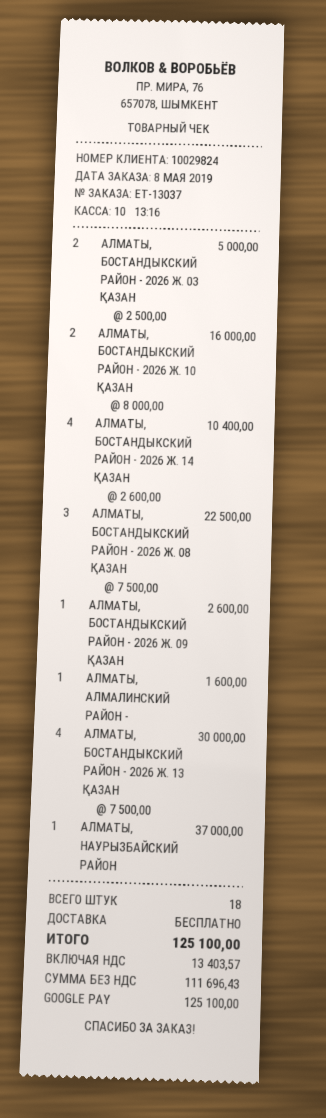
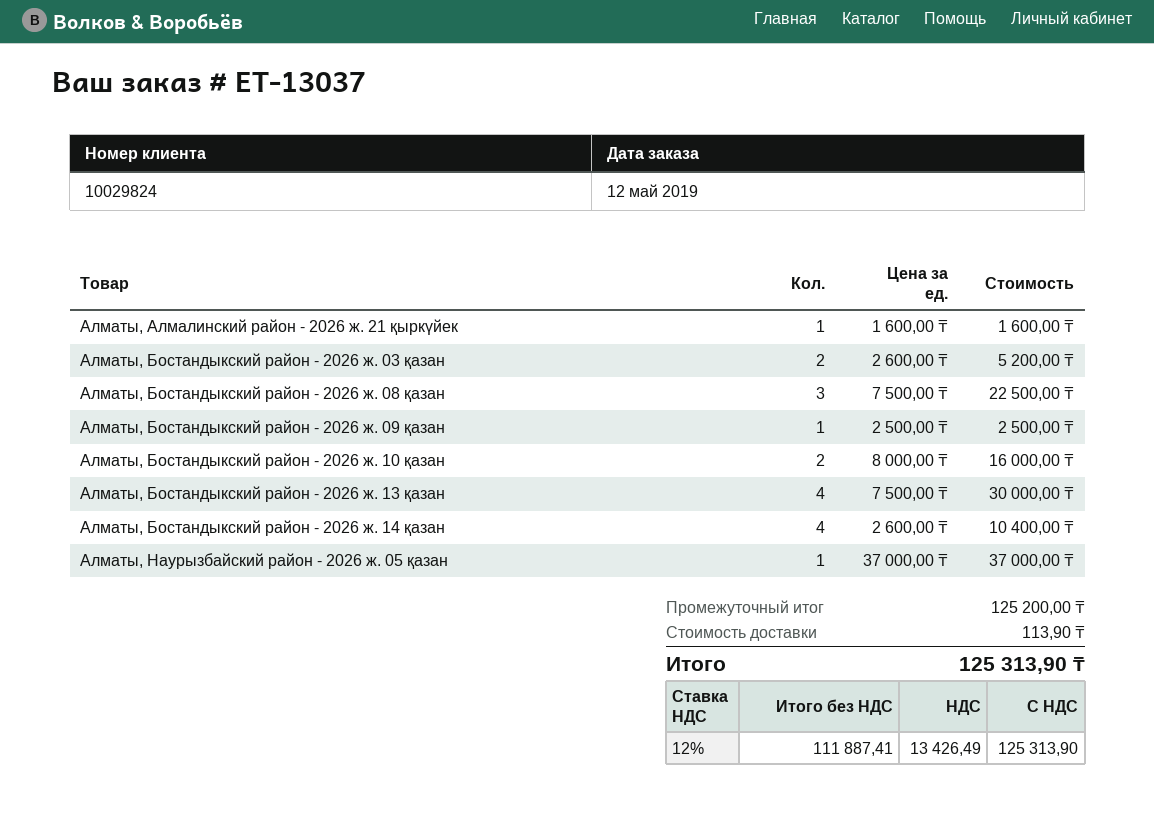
order date: 2019-05-08 -> 2019-05-12
АЛМАТЫ, БОСТАНДЫКСКИЙ РАЙОН - 2026 Ж. 03 ҚАЗАН: 2 x 2500.00 = 5000.00 -> 2 x 2600.00 = 5200.00
АЛМАТЫ, БОСТАНДЫКСКИЙ РАЙОН - 2026 Ж. 09 ҚАЗАН: 1 x 2600.00 = 2600.00 -> 1 x 2500.00 = 2500.00
shipping: 0.00 -> 113.90
net: 111696.43 -> 111887.41
tax: 13403.57 -> 13426.49
total: 125100.00 -> 125313.90

